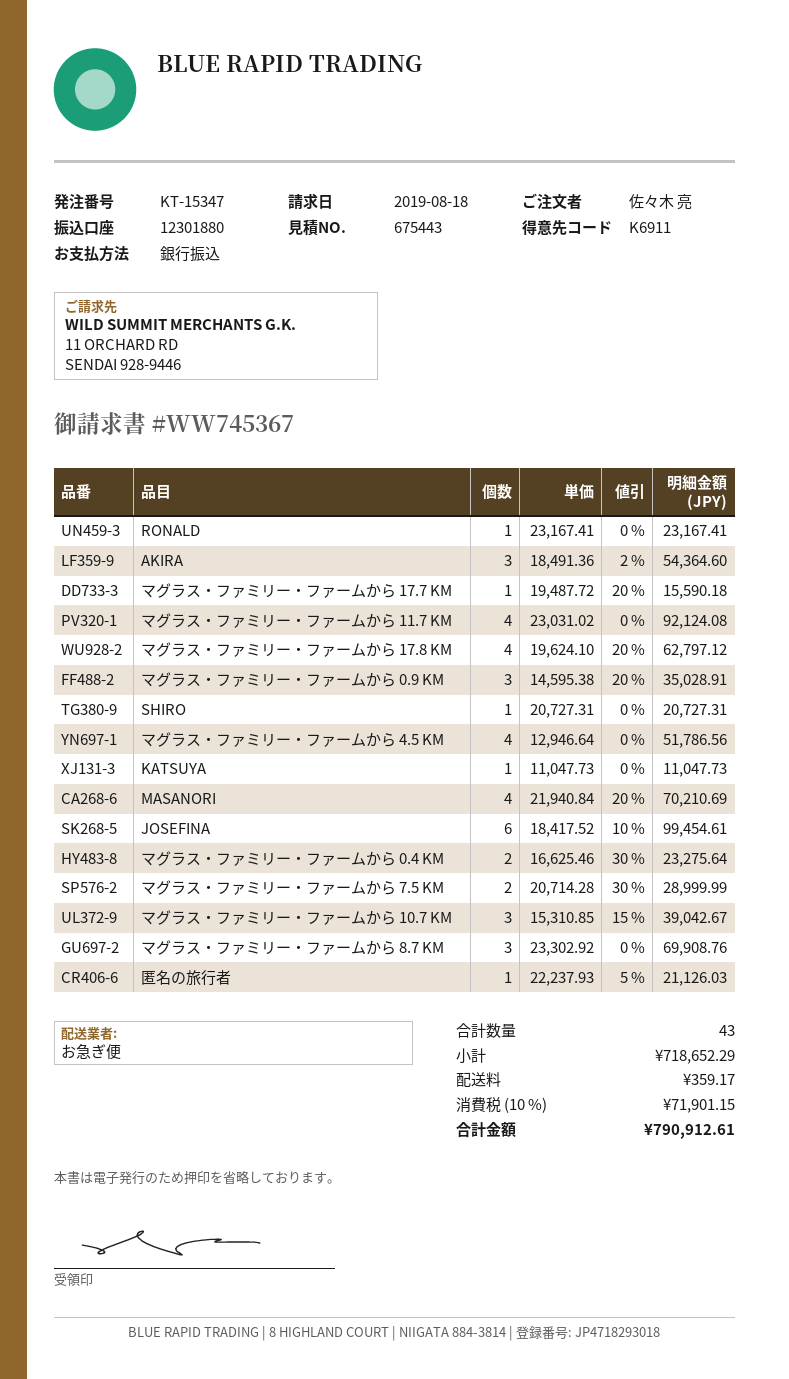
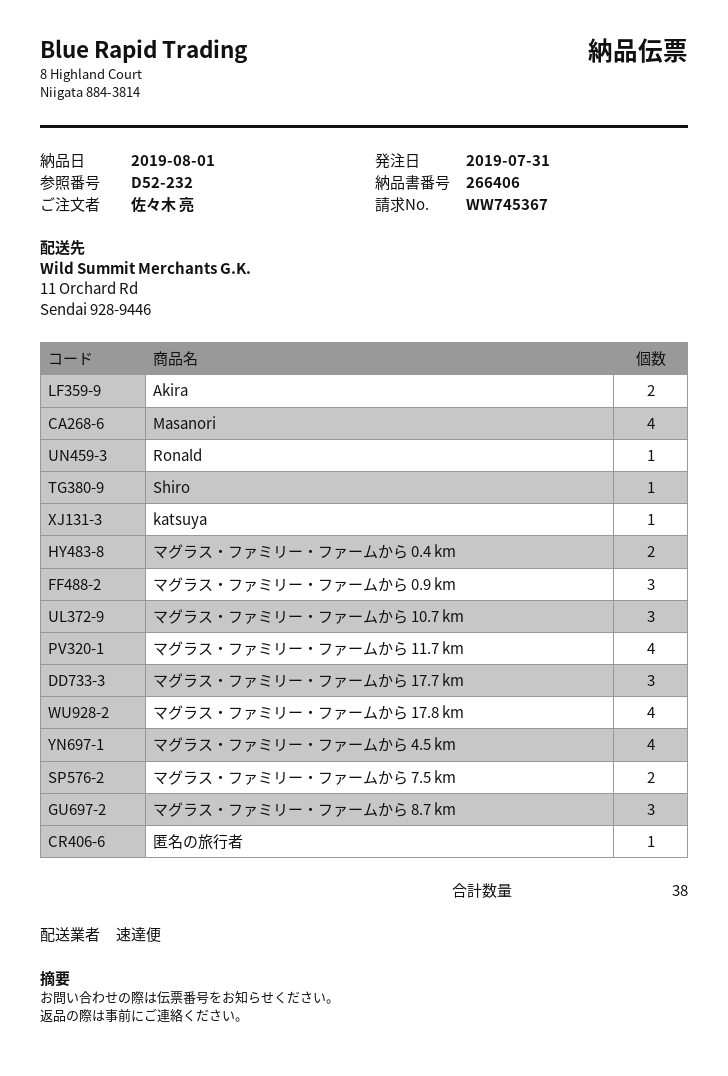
AKIRA: 3 -> 2
マグラス・ファミリー・ファームから 17.7 KM: 1 -> 3
JOSEFINA: 6 -> none
total quantity: 43 -> 38

